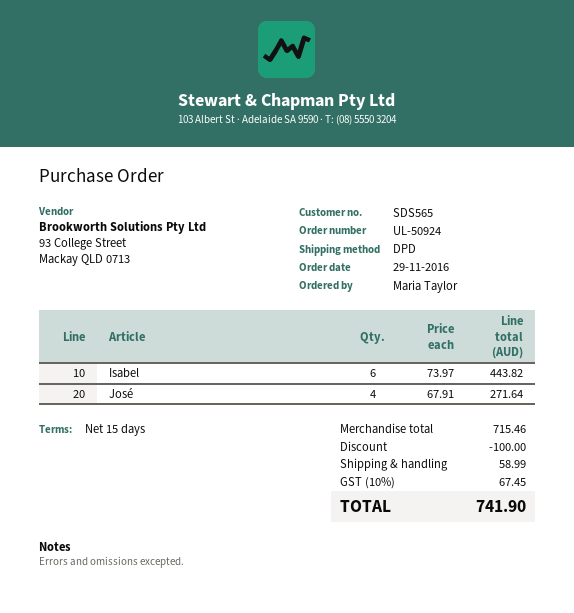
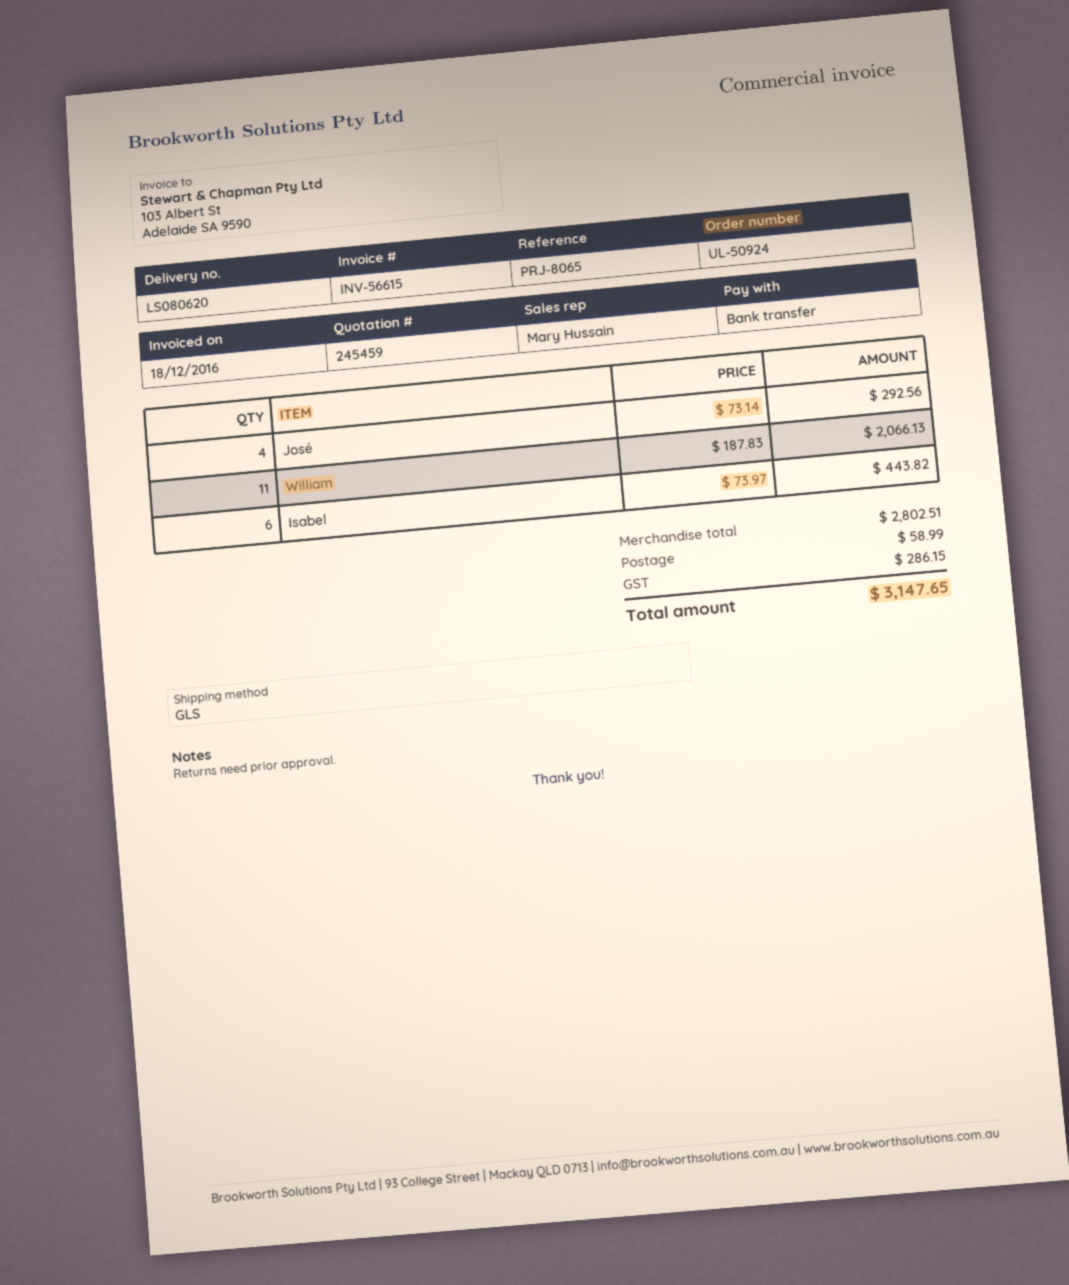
shipping method: DPD -> GLS
José: 4 x 67.91 = 271.64 -> 4 x 73.14 = 292.56
William: none -> 11 x 187.83 = 2066.13
subtotal: 715.46 -> 2802.51
discount: 100.00 -> none
tax: 67.45 -> 286.15
total: 741.90 -> 3147.65

